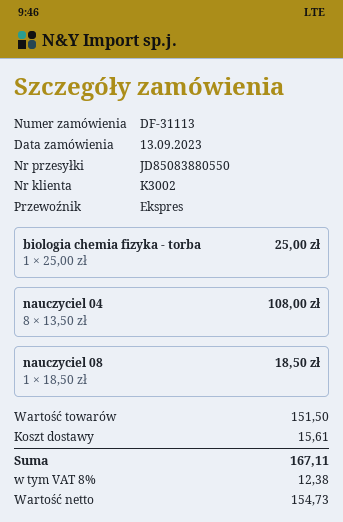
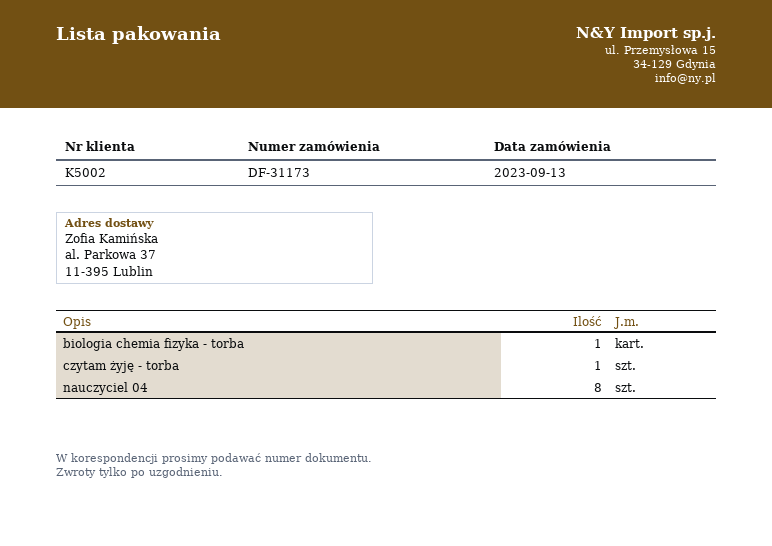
order number: DF-31113 -> DF-31173
customer number: K3002 -> K5002
nauczyciel 08: 1 -> none
czytam żyję - torba: none -> 1

